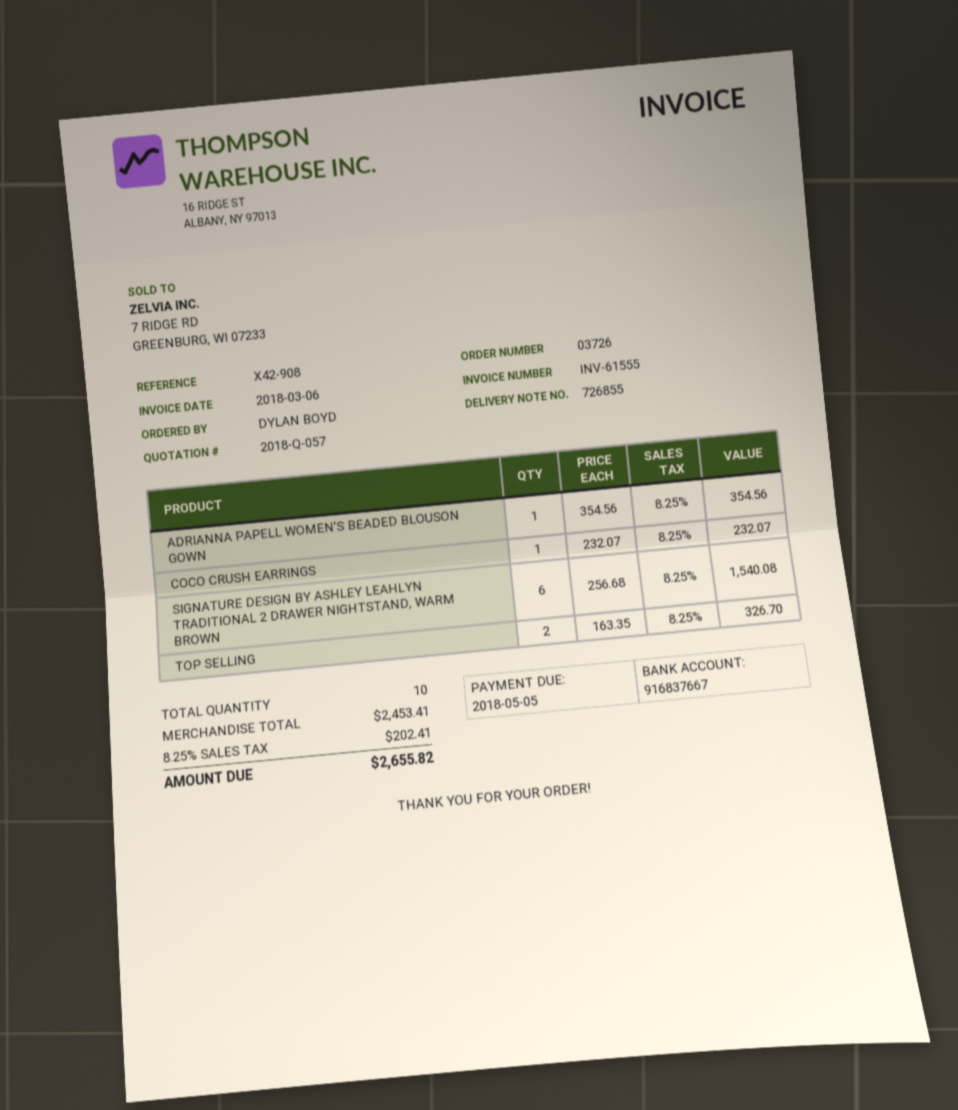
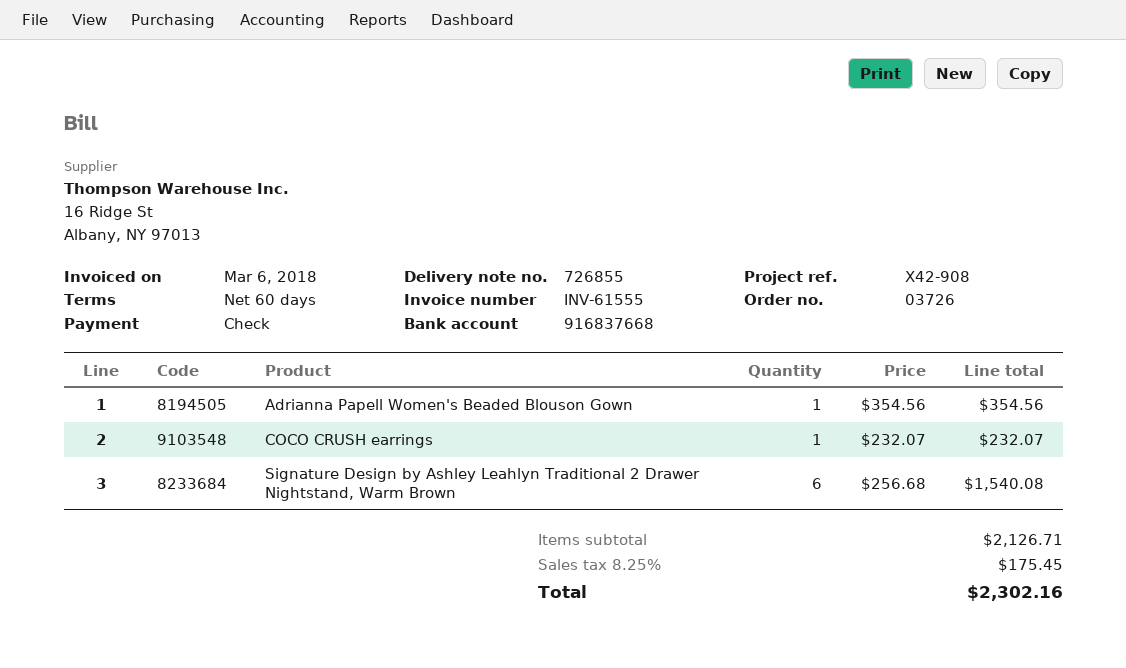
bank account: 916837667 -> 916837668
TOP SELLING: 2 x 163.35 = 326.70 -> none
subtotal: 2453.41 -> 2126.71
tax: 8.25% = 202.41 -> 8.25% = 175.45
total: 2655.82 -> 2302.16

